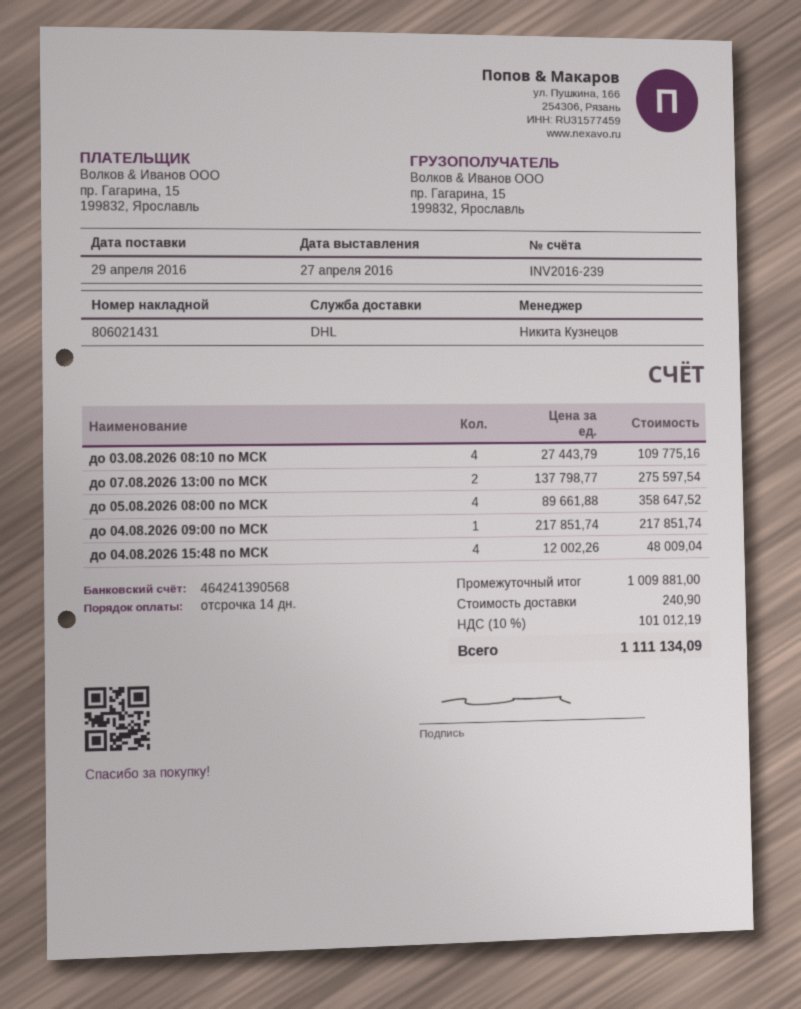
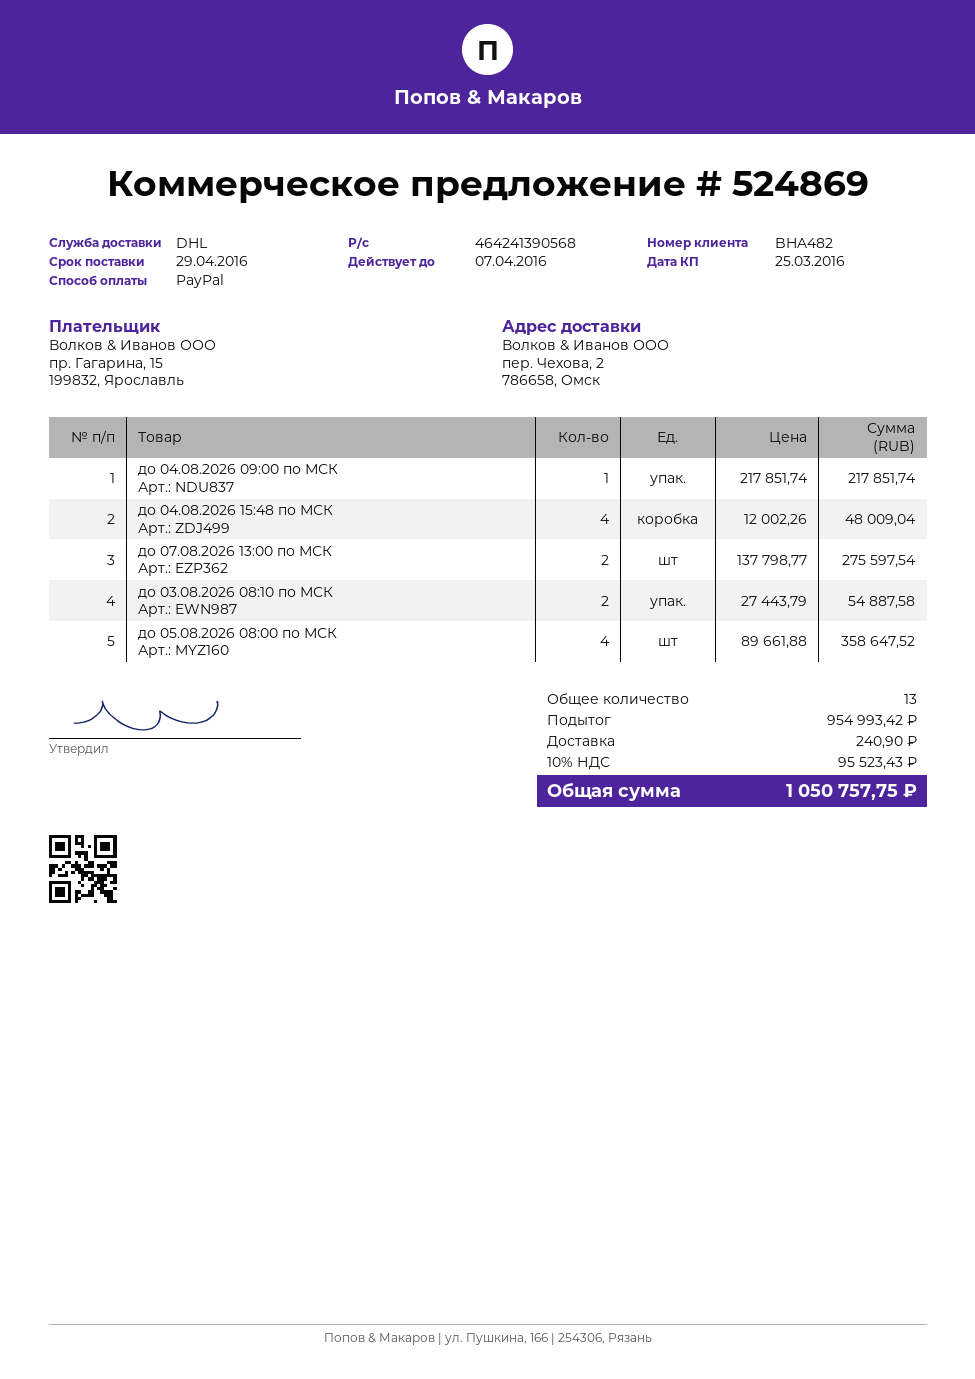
ship to: пр. Гагарина, 15, 199832, Ярославль -> пер. Чехова, 2, 786658, Омск
до 03.08.2026 08:10 по МСК: 4 x 27443.79 = 109775.16 -> 2 x 27443.79 = 54887.58
subtotal: 1009881.00 -> 954993.42
tax: 10% = 101012.19 -> 10% = 95523.43
total: 1111134.09 -> 1050757.75

